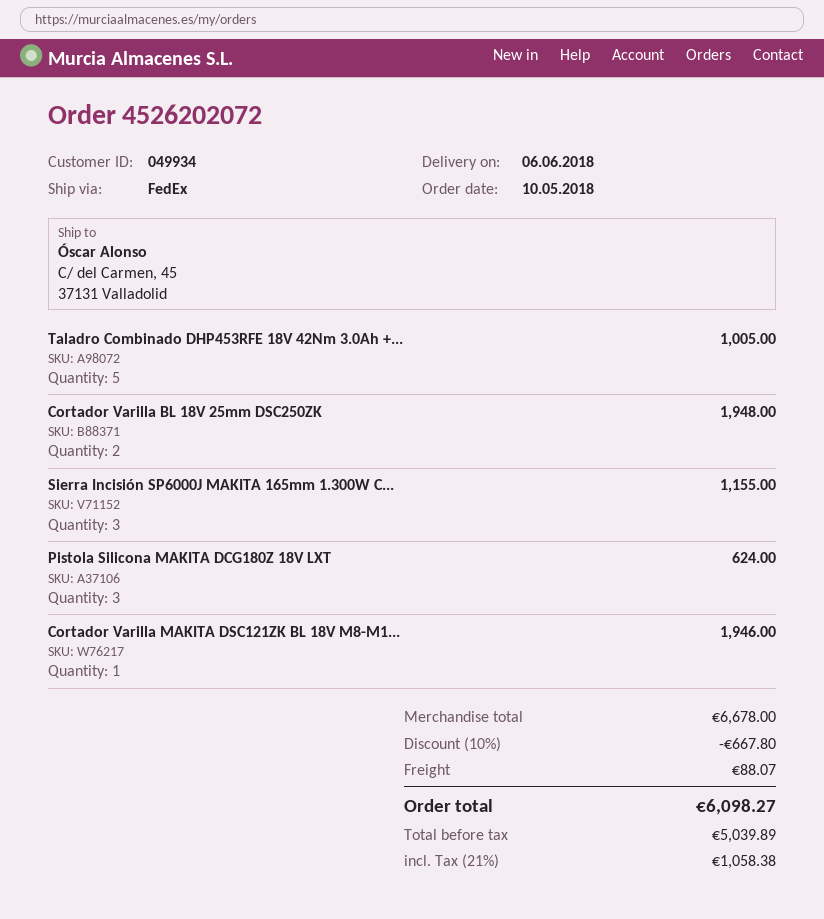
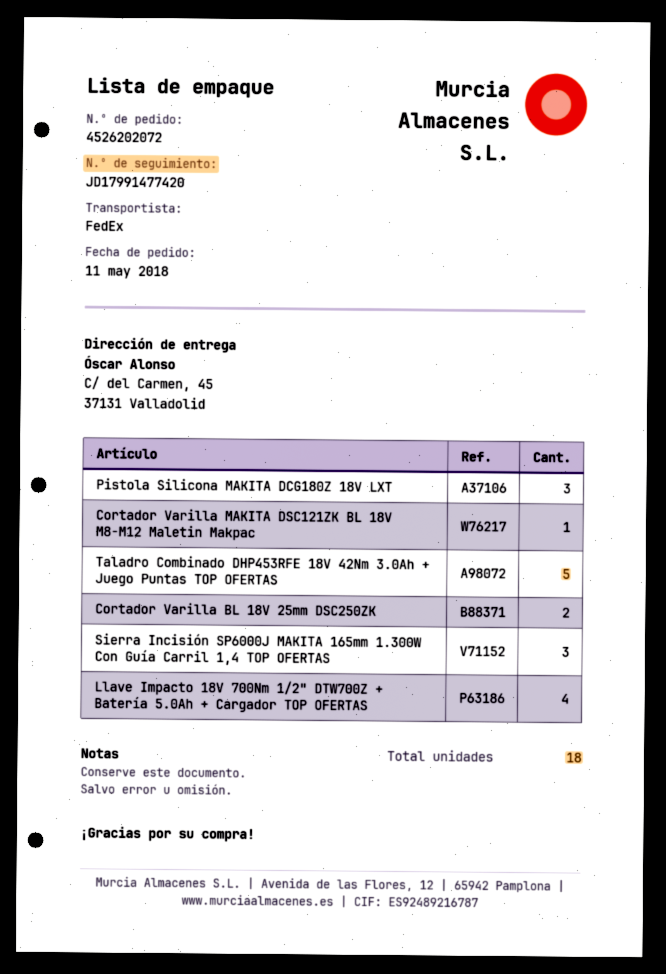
order date: 2018-05-10 -> 2018-05-11
Llave Impacto 18V 700Nm 1/2" DTW700Z + Batería 5.0Ah + Cargador TOP OFERTAS: none -> 4

